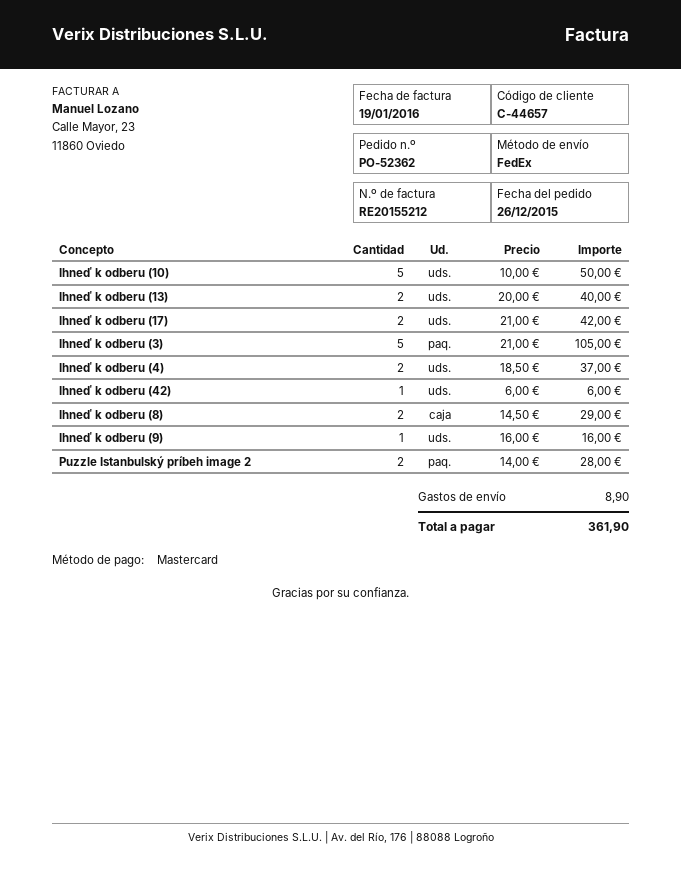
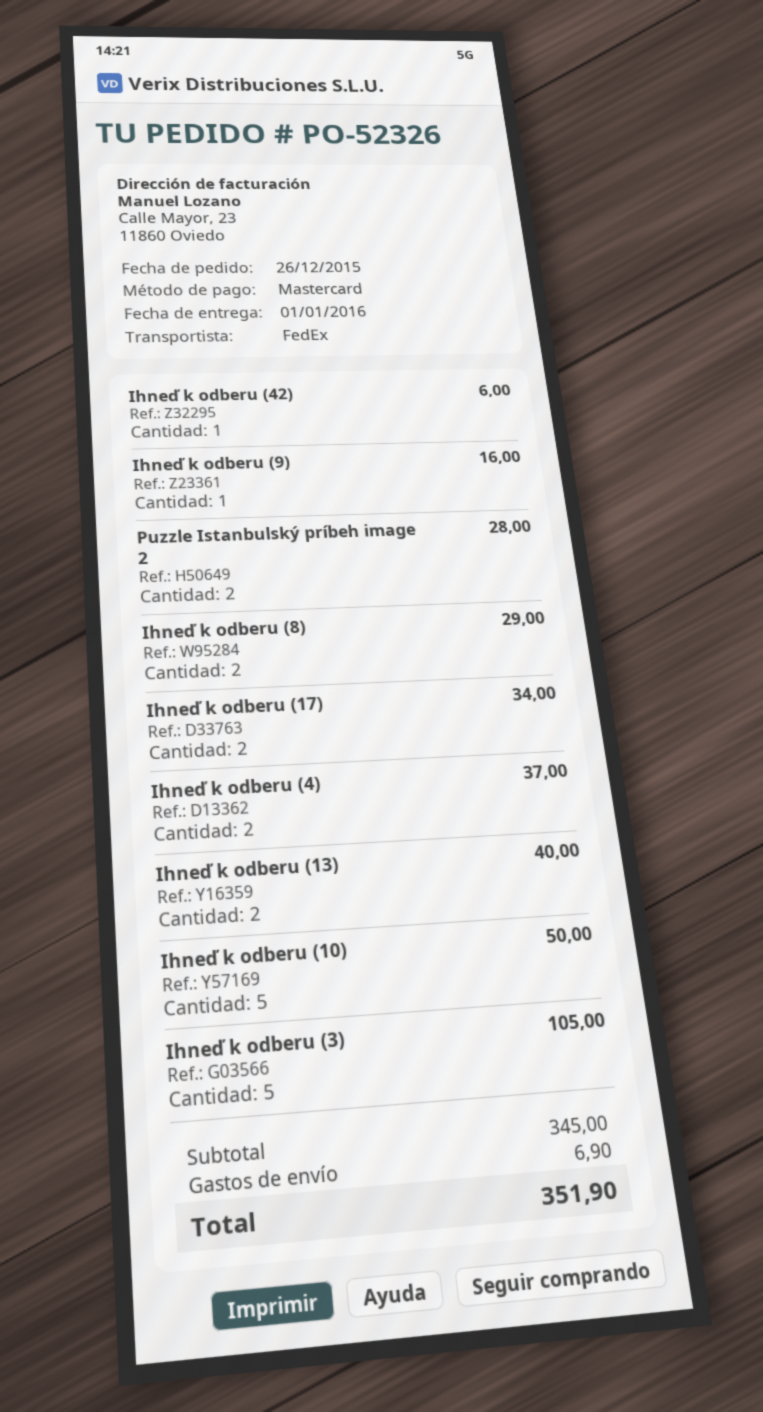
order number: PO-52362 -> PO-52326
Ihneď k odberu (17): 2 for 42.00 -> 2 for 34.00
shipping: 8.90 -> 6.90
total: 361.90 -> 351.90

